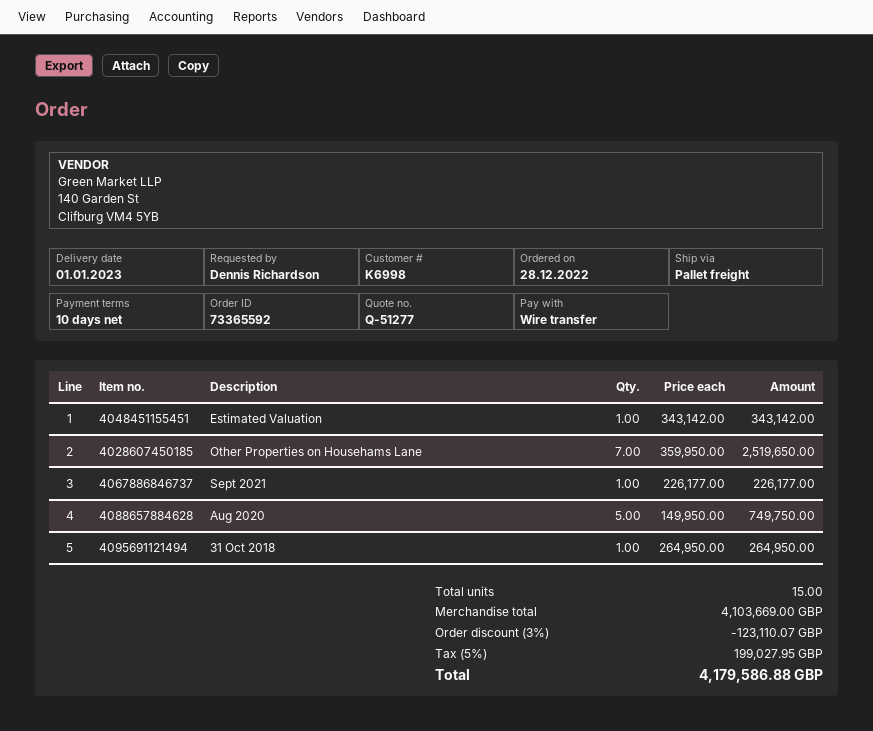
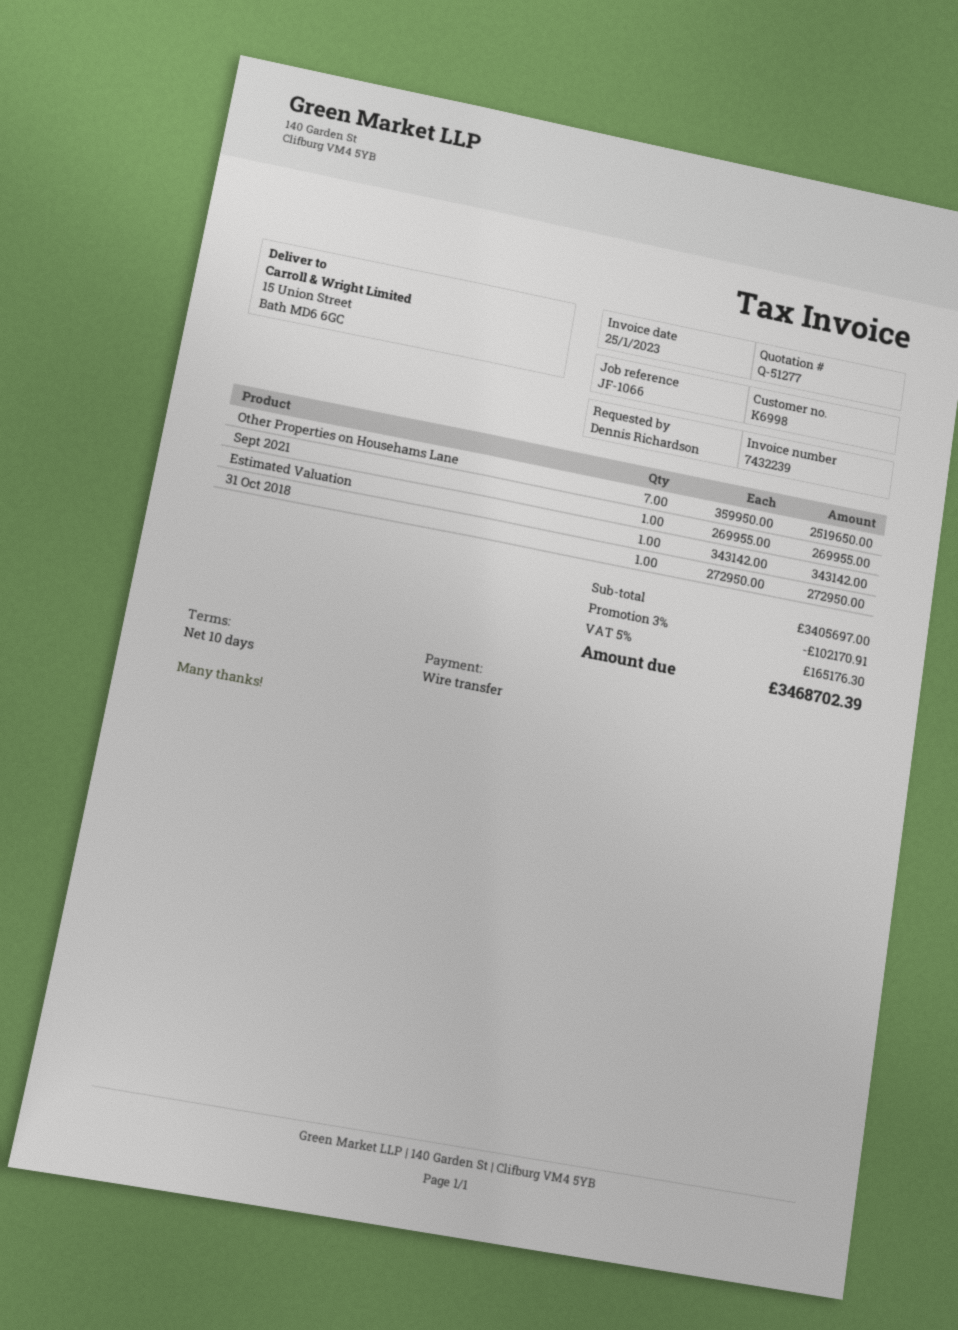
Sept 2021: 1 x 226177.00 = 226177.00 -> 1 x 269955.00 = 269955.00
Aug 2020: 5 x 149950.00 = 749750.00 -> none
31 Oct 2018: 1 x 264950.00 = 264950.00 -> 1 x 272950.00 = 272950.00
subtotal: 4103669.00 -> 3405697.00
discount: 3% = 123110.07 -> 3% = 102170.91
tax: 5% = 199027.95 -> 5% = 165176.30
total: 4179586.88 -> 3468702.39

